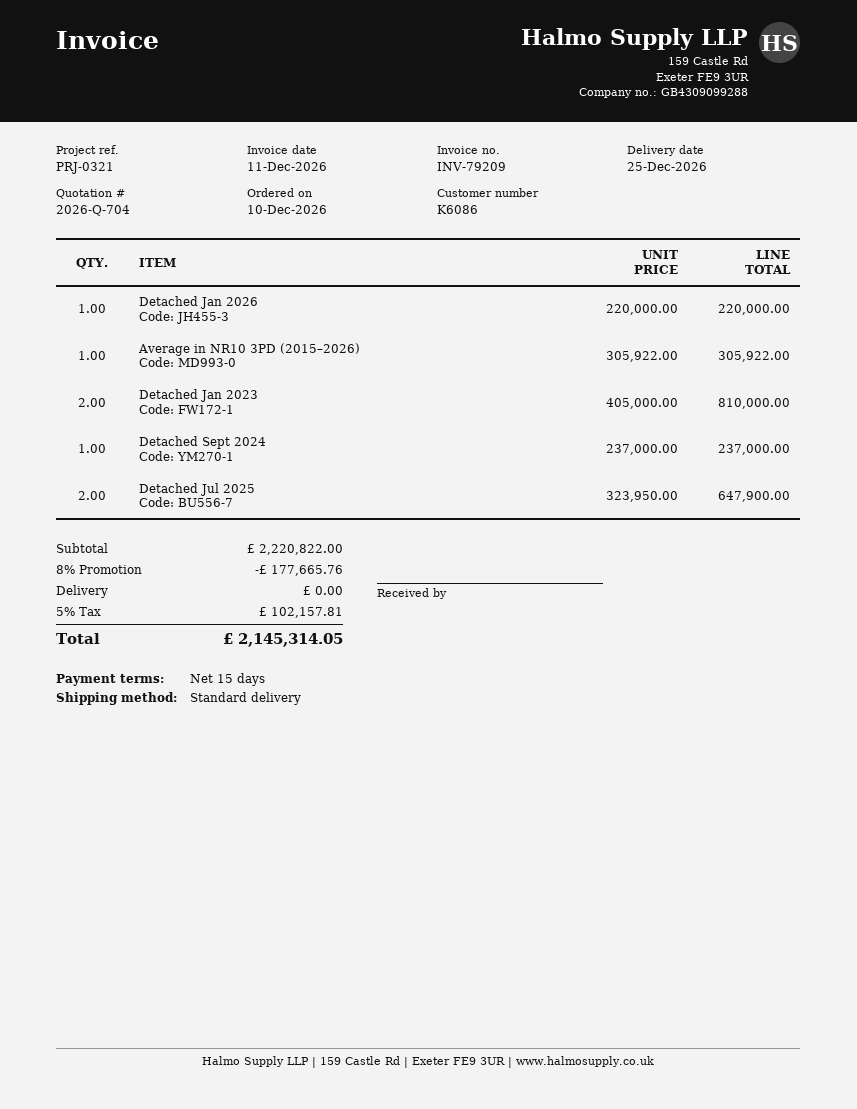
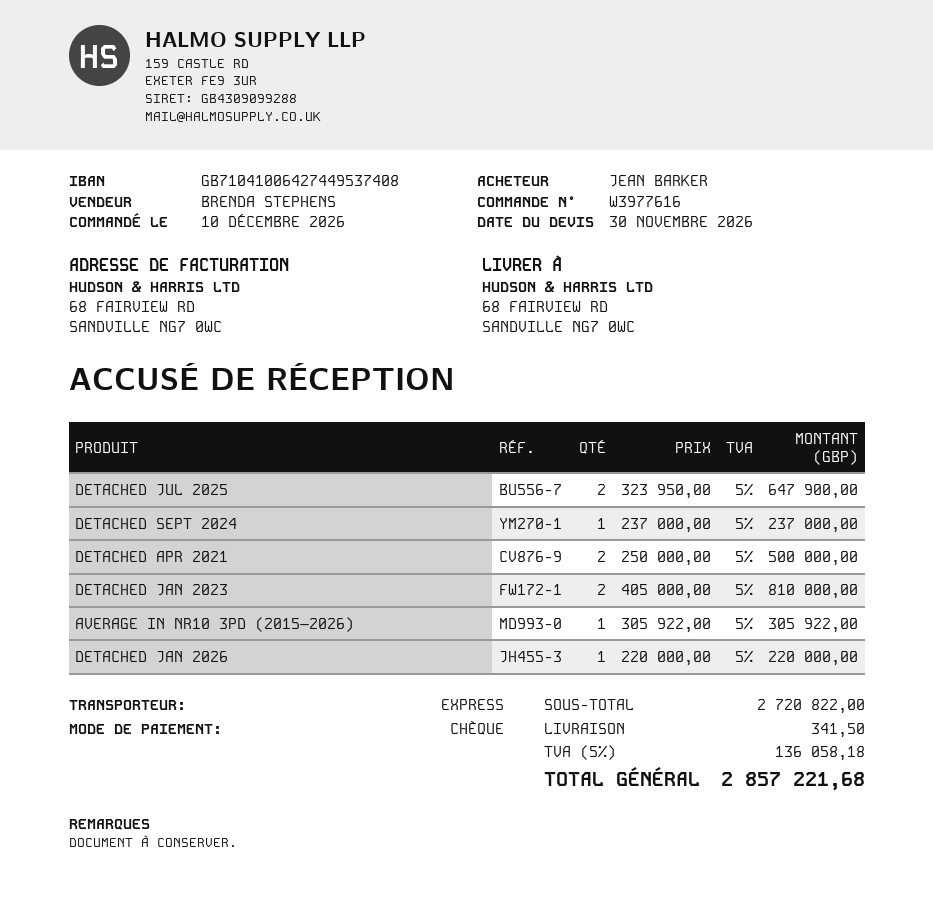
shipping method: standard -> express
DETACHED APR 2021: none -> 2 x 250000.00 = 500000.00
subtotal: 2220822.00 -> 2720822.00
discount: 8% = 177665.76 -> none
shipping: 0.00 -> 341.50
tax: 5% = 102157.81 -> 5% = 136058.18
total: 2145314.05 -> 2857221.68

